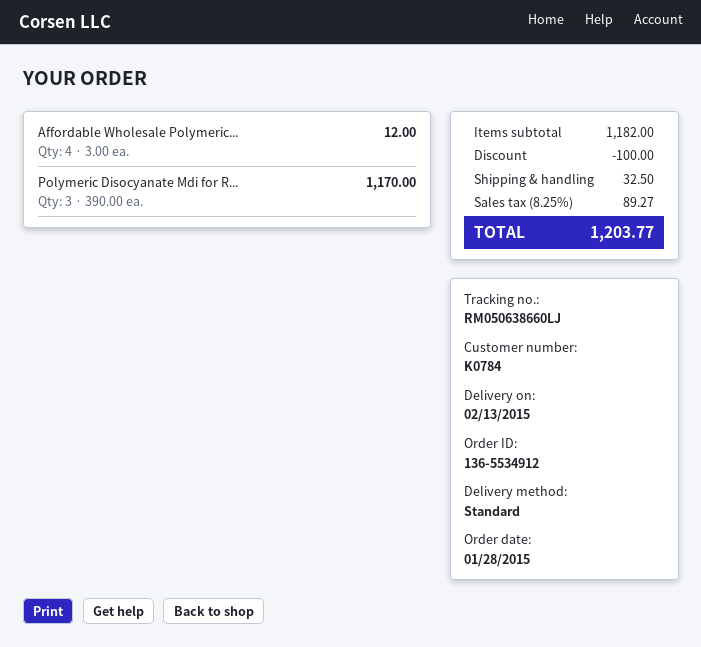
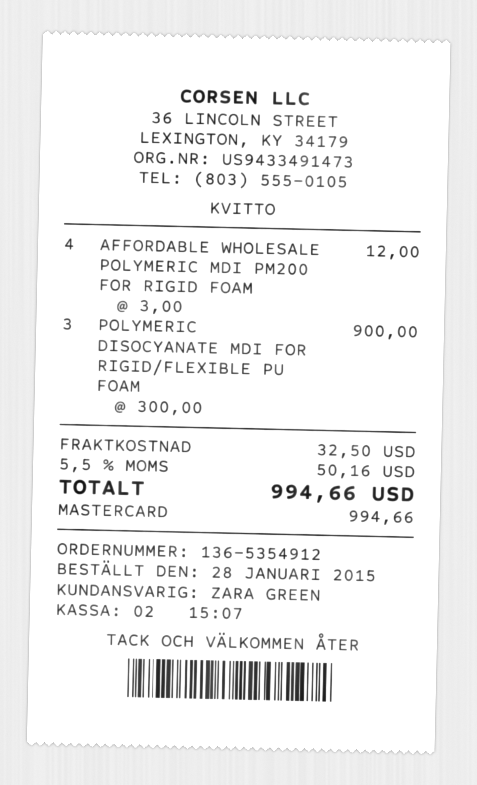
order number: 136-5534912 -> 136-5354912
Polymeric Disocyanate Mdi for R...: 3 x 390.00 = 1170.00 -> 3 x 300.00 = 900.00
discount: 100.00 -> none
tax: 8.25% = 89.27 -> 5.5% = 50.16
total: 1203.77 -> 994.66

